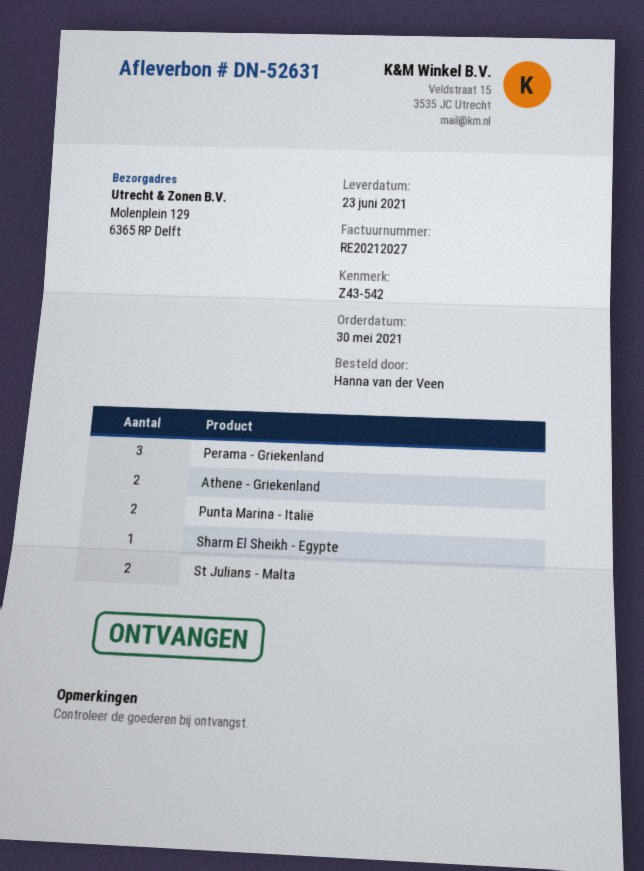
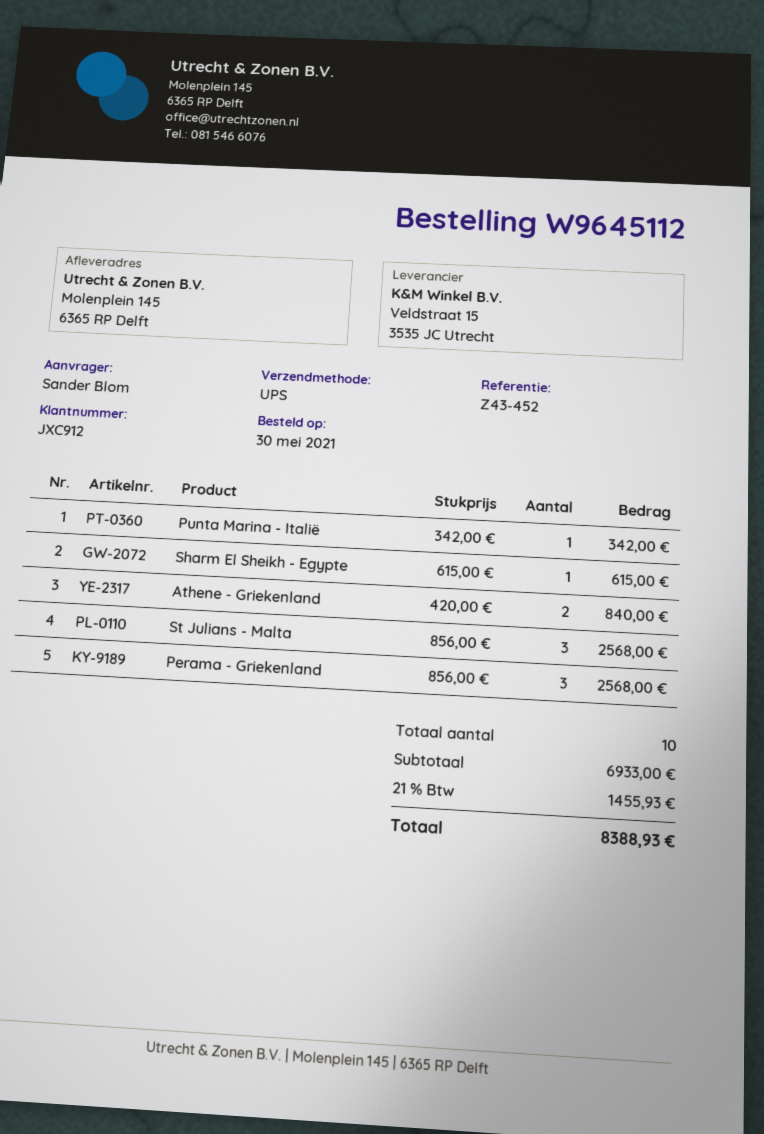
reference: Z43-542 -> Z43-452
ordered by: Hanna van der Veen -> Sander Blom
ship to: Molenplein 129, 6365 RP Delft -> Molenplein 145, 6365 RP Delft
Punta Marina - Italië: 2 -> 1
St Julians - Malta: 2 -> 3

